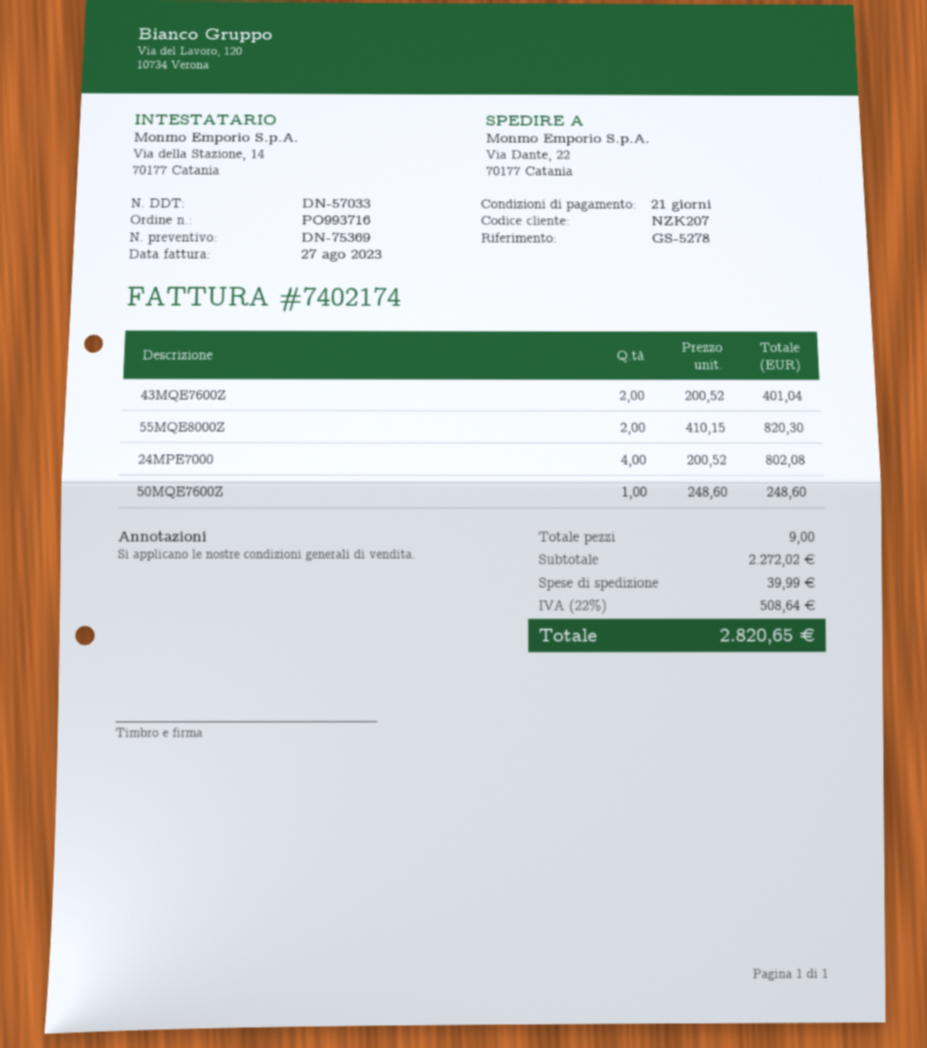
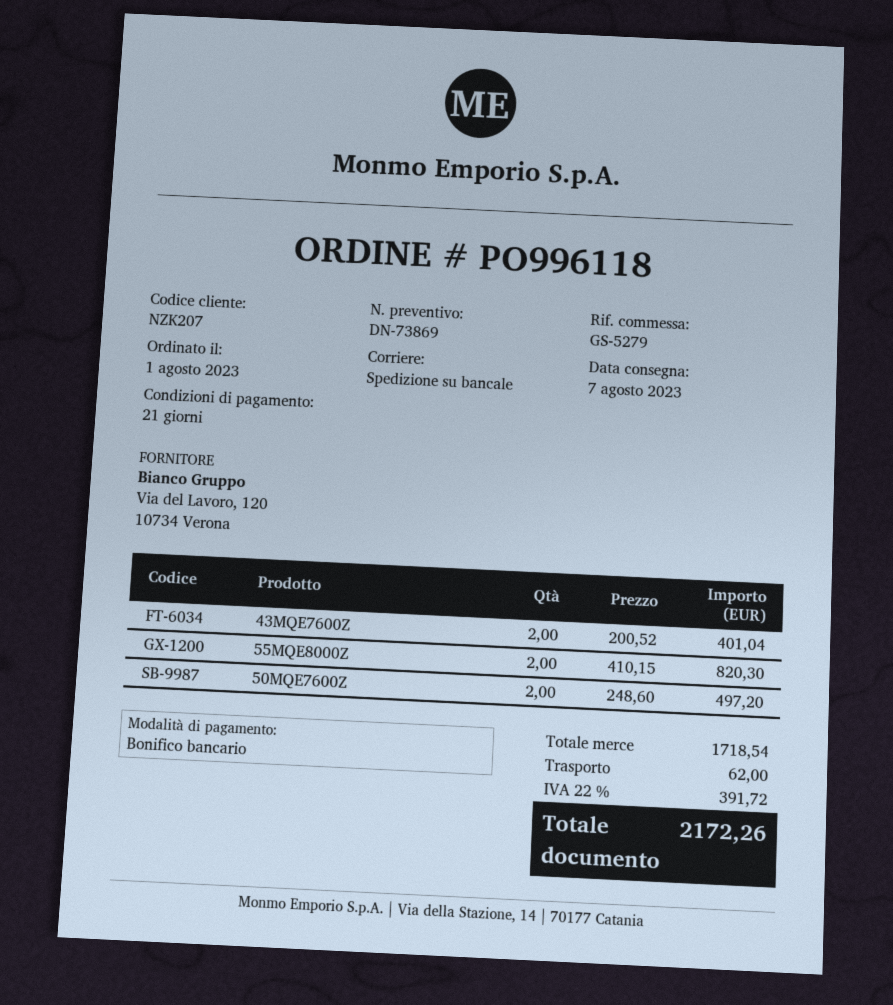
quote number: DN-75369 -> DN-73869
order number: PO993716 -> PO996118
reference: GS-5278 -> GS-5279
24MPE7000: 4 x 200.52 = 802.08 -> none
50MQE7600Z: 1 x 248.60 = 248.60 -> 2 x 248.60 = 497.20
subtotal: 2272.02 -> 1718.54
shipping: 39.99 -> 62.00
tax: 22% = 508.64 -> 22% = 391.72
total: 2820.65 -> 2172.26

